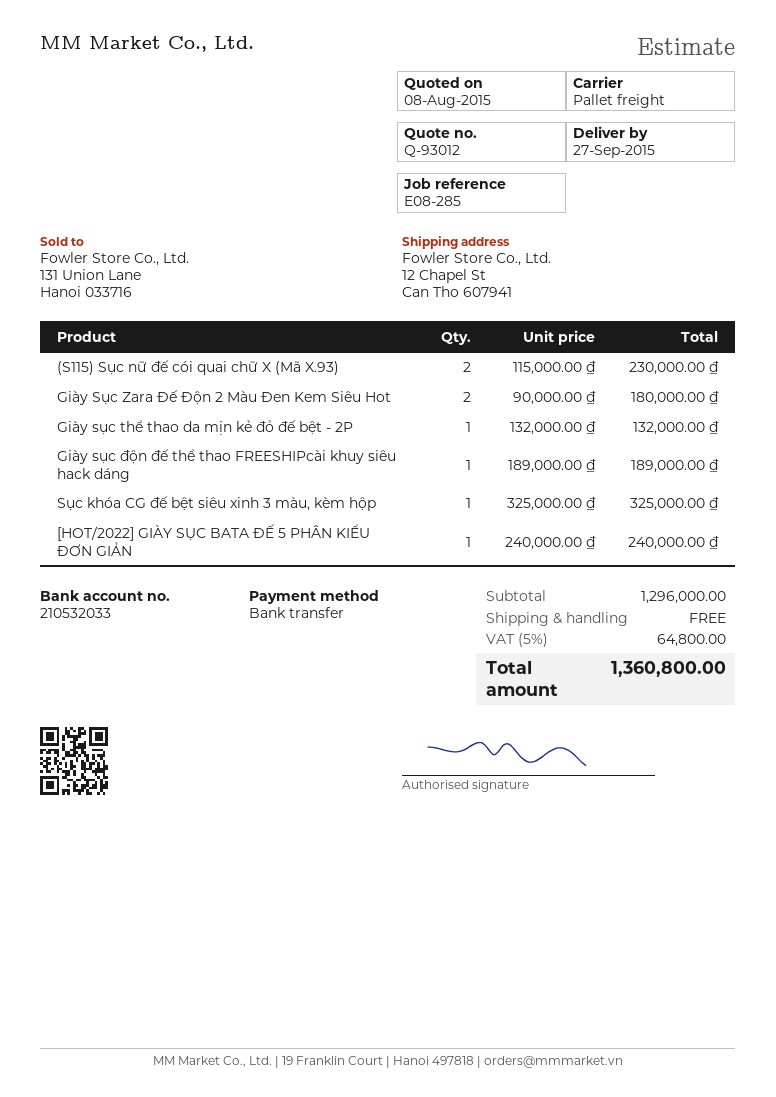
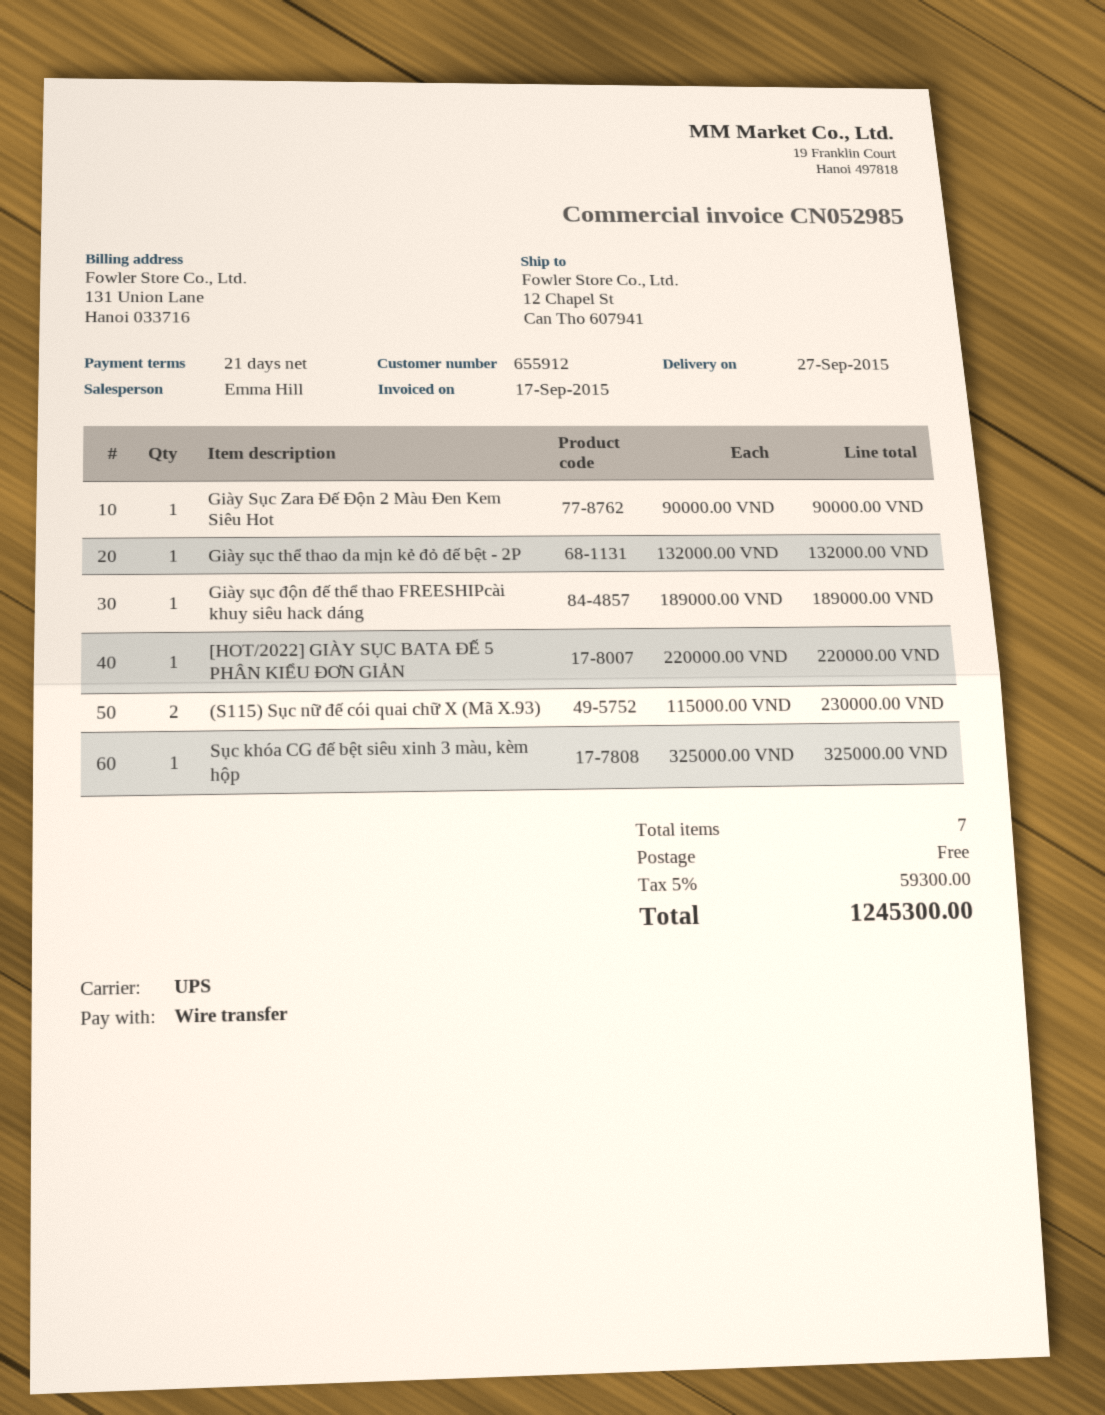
shipping method: pallet freight -> UPS
Giày Sục Zara Đế Độn 2 Màu Đen Kem Siêu Hot: 2 x 90000.00 = 180000.00 -> 1 x 90000.00 = 90000.00
[HOT/2022] GIÀY SỤC BATA ĐẾ 5 PHÂN KIỂU ĐƠN GIẢN: 1 x 240000.00 = 240000.00 -> 1 x 220000.00 = 220000.00
tax: 5% = 64800.00 -> 5% = 59300.00
total: 1360800.00 -> 1245300.00

